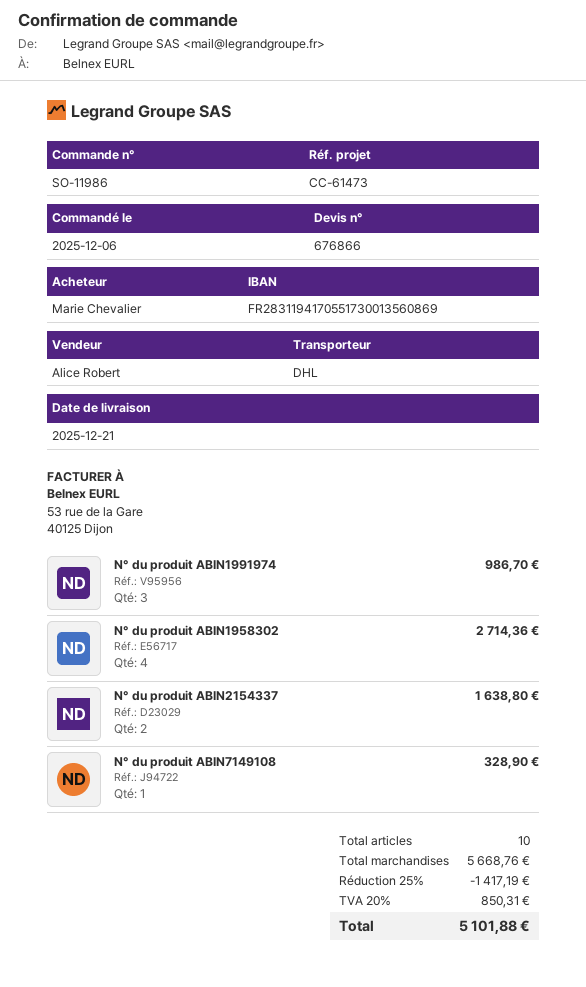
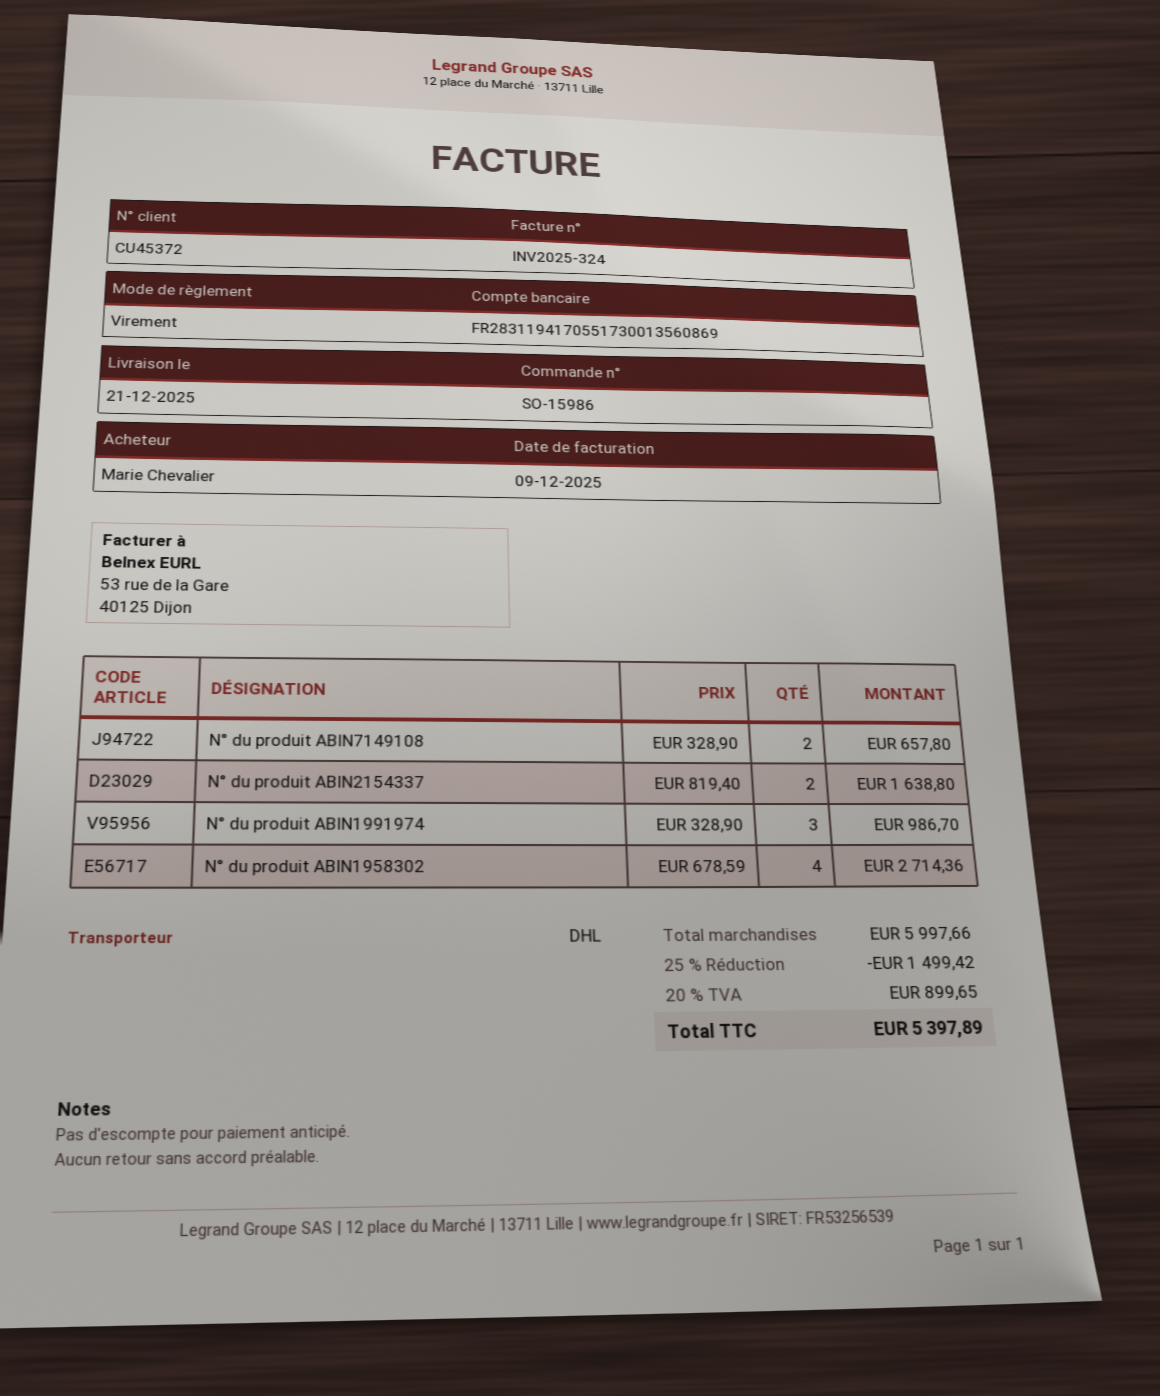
order number: SO-11986 -> SO-15986
N° du produit ABIN7149108: 1 for 328.90 -> 2 for 657.80
subtotal: 5668.76 -> 5997.66
discount: 25% = 1417.19 -> 25% = 1499.42
tax: 20% = 850.31 -> 20% = 899.65
total: 5101.88 -> 5397.89

